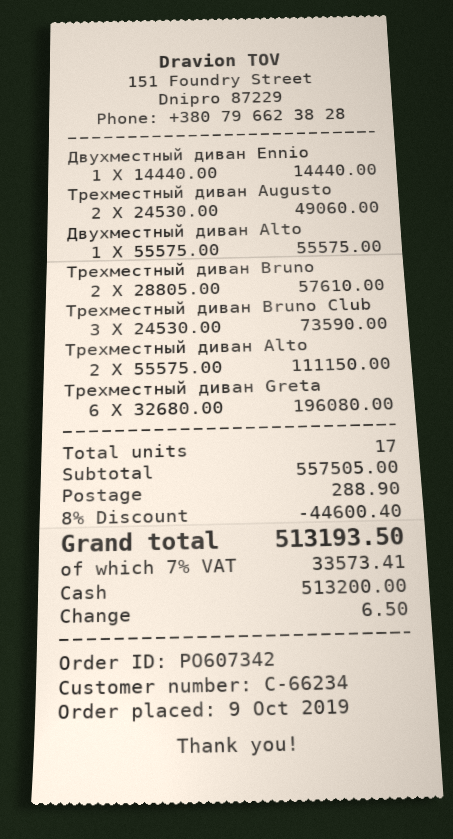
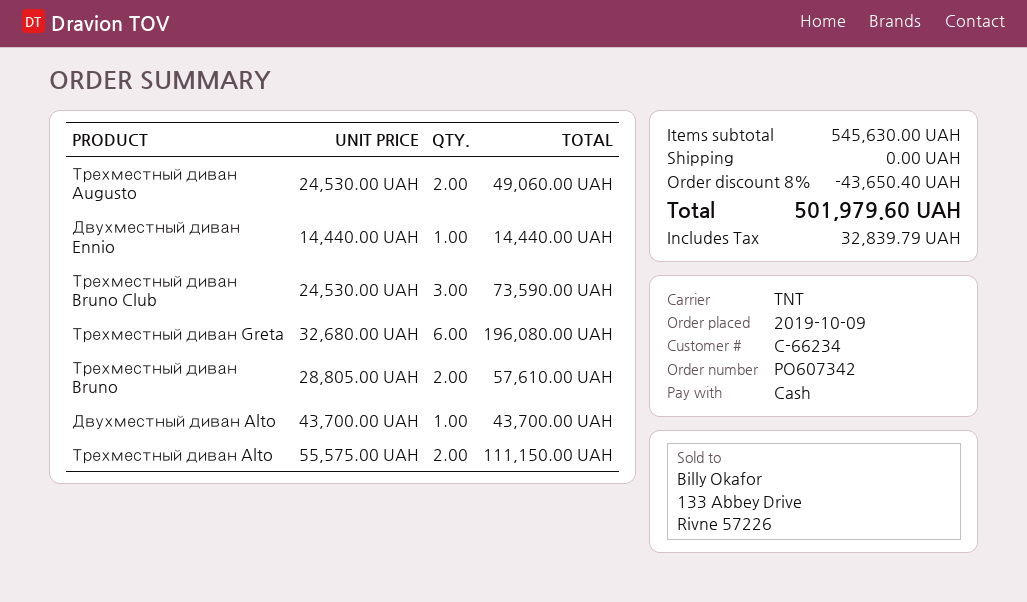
Двухместный диван Alto: 1 x 55575.00 = 55575.00 -> 1 x 43700.00 = 43700.00
subtotal: 557505.00 -> 545630.00
discount: 8% = 44600.40 -> 8% = 43650.40
shipping: 288.90 -> 0.00
tax: 33573.41 -> 32839.79
total: 513193.50 -> 501979.60

